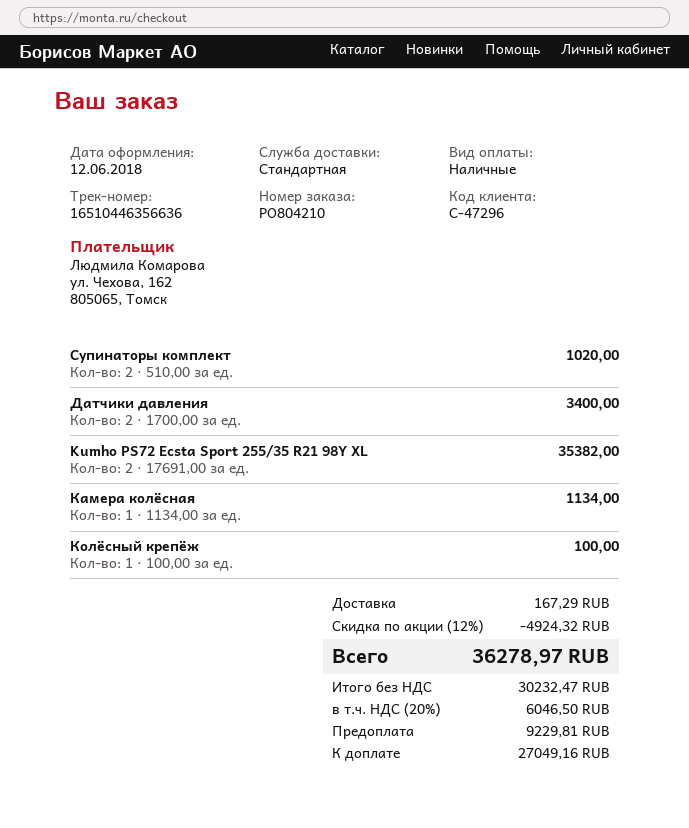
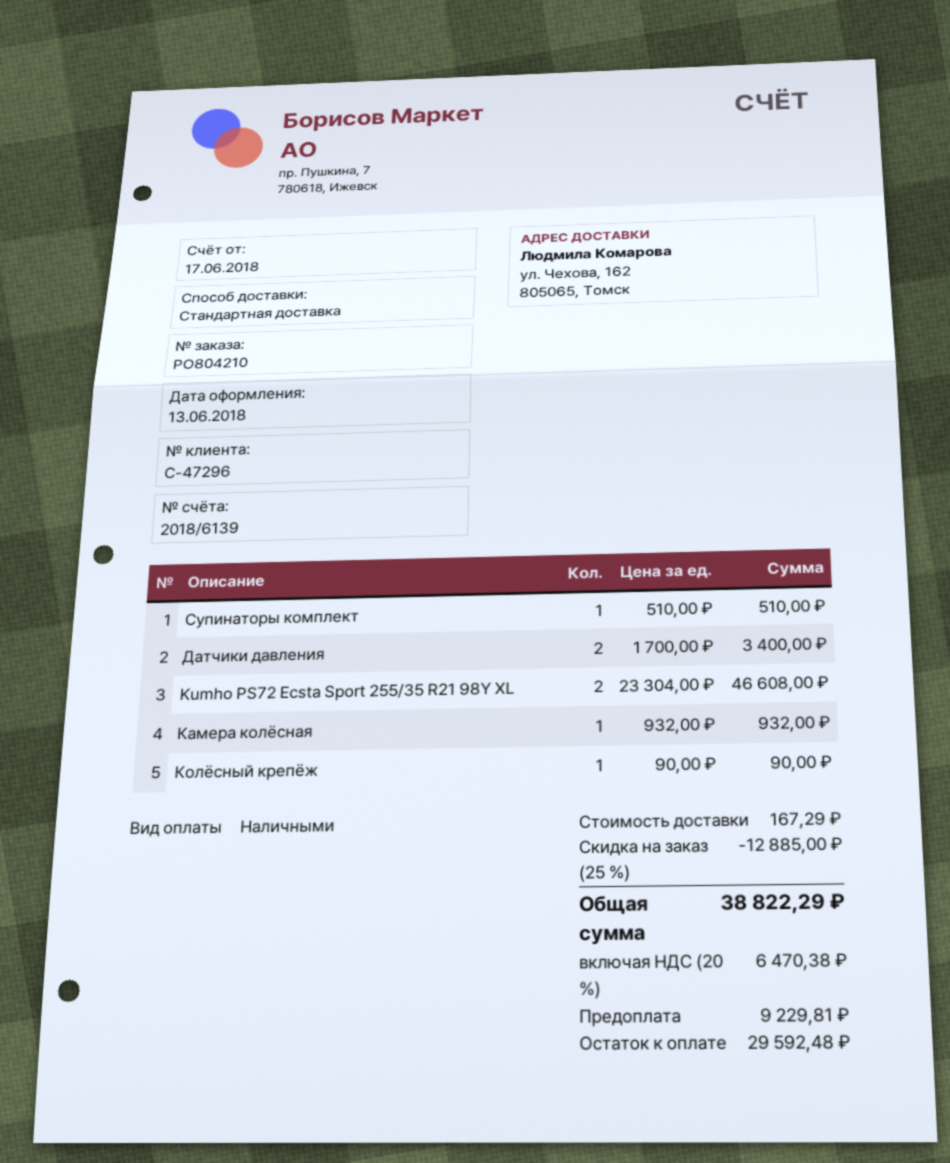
order date: 2018-06-12 -> 2018-06-13
Супинаторы комплект: 2 x 510.00 = 1020.00 -> 1 x 510.00 = 510.00
Kumho PS72 Ecsta Sport 255/35 R21 98Y XL: 2 x 17691.00 = 35382.00 -> 2 x 23304.00 = 46608.00
Камера колёсная: 1 x 1134.00 = 1134.00 -> 1 x 932.00 = 932.00
Колёсный крепёж: 1 x 100.00 = 100.00 -> 1 x 90.00 = 90.00
discount: 12% = 4924.32 -> 25% = 12885.00
tax: 20% = 6046.50 -> 20% = 6470.38
total: 36278.97 -> 38822.29
balance: 27049.16 -> 29592.48

